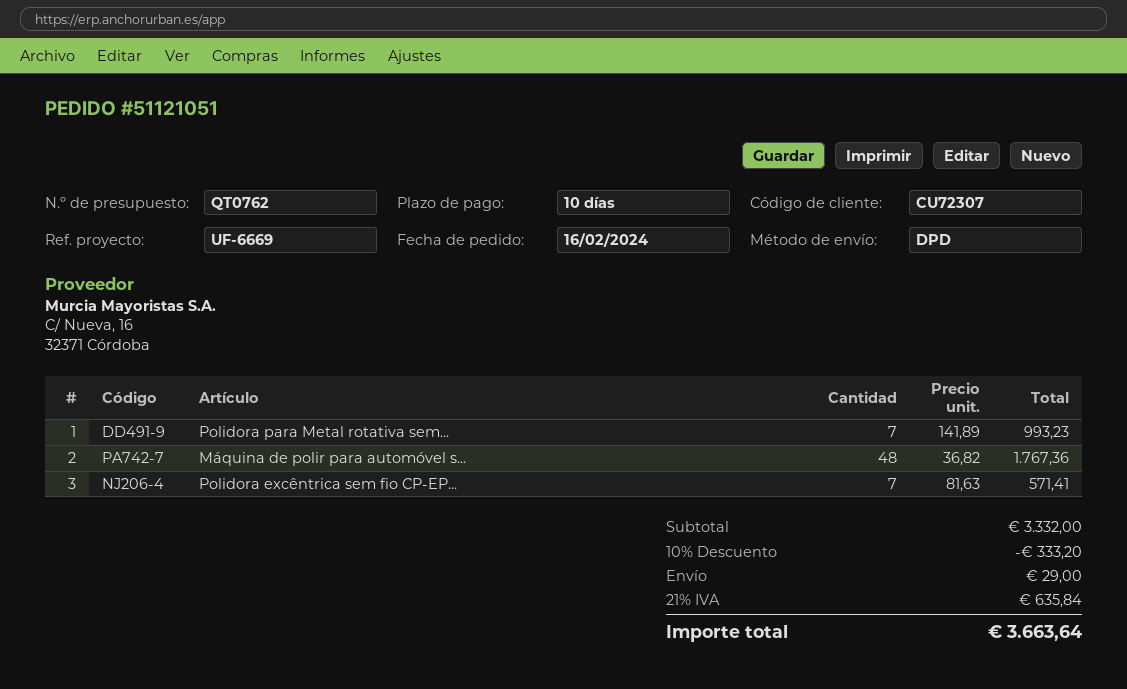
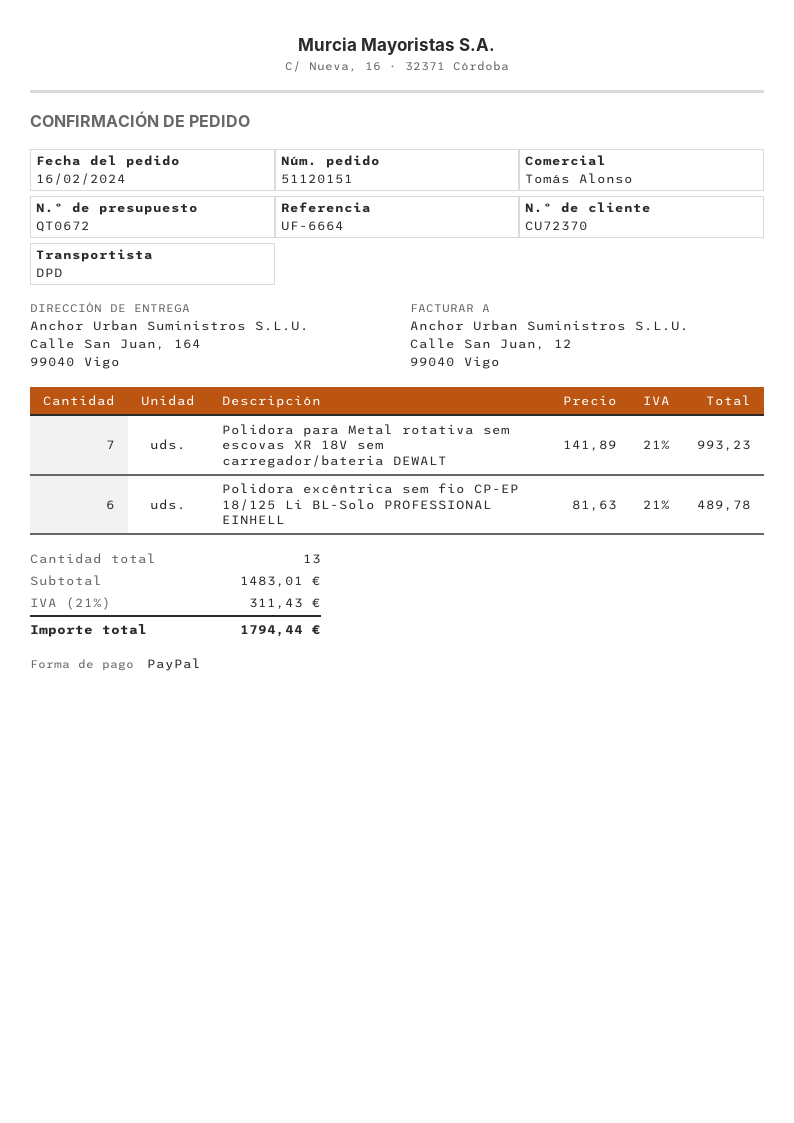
quote number: QT0762 -> QT0672
order number: 51121051 -> 51120151
customer number: CU72307 -> CU72370
reference: UF-6669 -> UF-6664
Máquina de polir para automóvel s...: 48 x 36.82 = 1767.36 -> none
Polidora excêntrica sem fio CP-EP...: 7 x 81.63 = 571.41 -> 6 x 81.63 = 489.78
subtotal: 3332.00 -> 1483.01
discount: 10% = 333.20 -> none
shipping: 29.00 -> none
tax: 21% = 635.84 -> 21% = 311.43
total: 3663.64 -> 1794.44

